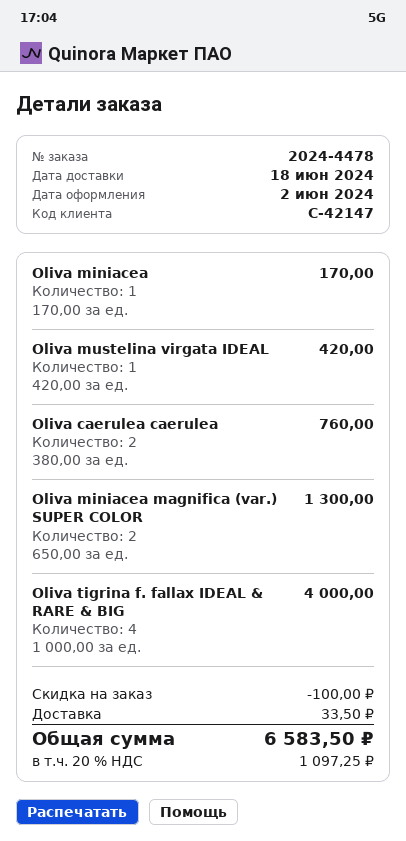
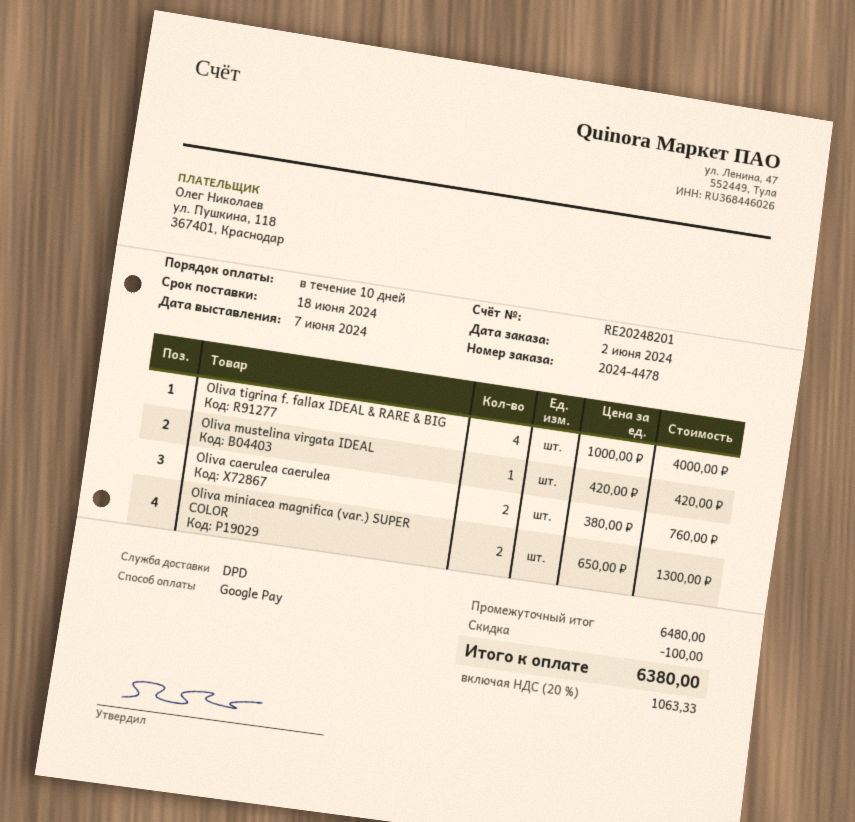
Oliva miniacea: 1 x 170.00 = 170.00 -> none
shipping: 33.50 -> none
tax: 20% = 1097.25 -> 20% = 1063.33
total: 6583.50 -> 6380.00

